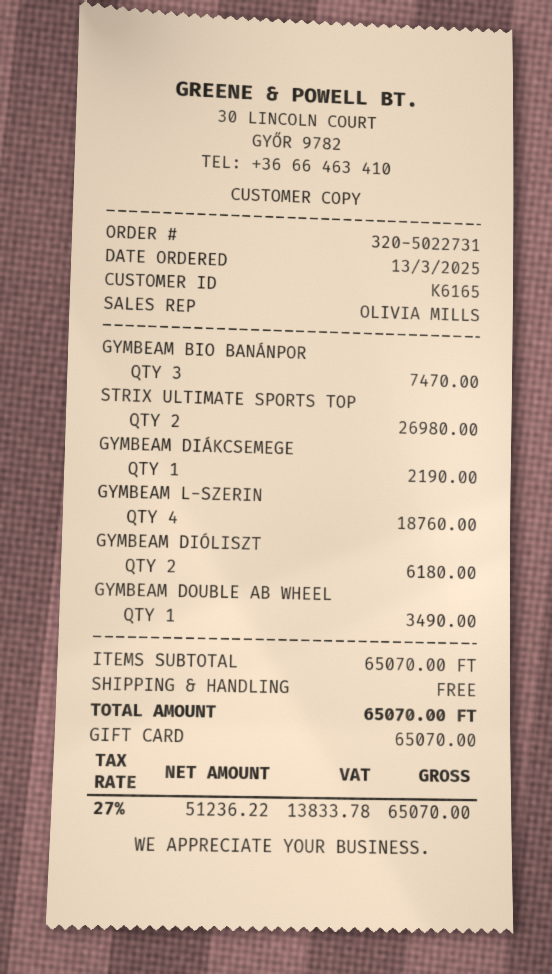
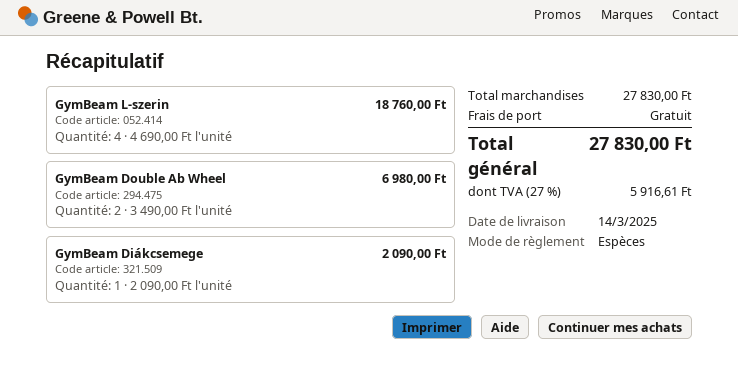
payment method: gift card -> cash
GYMBEAM BIO BANÁNPOR: 3 for 7470.00 -> none
STRIX ULTIMATE SPORTS TOP: 2 for 26980.00 -> none
GYMBEAM DIÁKCSEMEGE: 1 for 2190.00 -> 1 for 2090.00
GYMBEAM DIÓLISZT: 2 for 6180.00 -> none
GYMBEAM DOUBLE AB WHEEL: 1 for 3490.00 -> 2 for 6980.00
subtotal: 65070.00 -> 27830.00
tax: 27% = 13833.78 -> 27% = 5916.61
total: 65070.00 -> 27830.00

